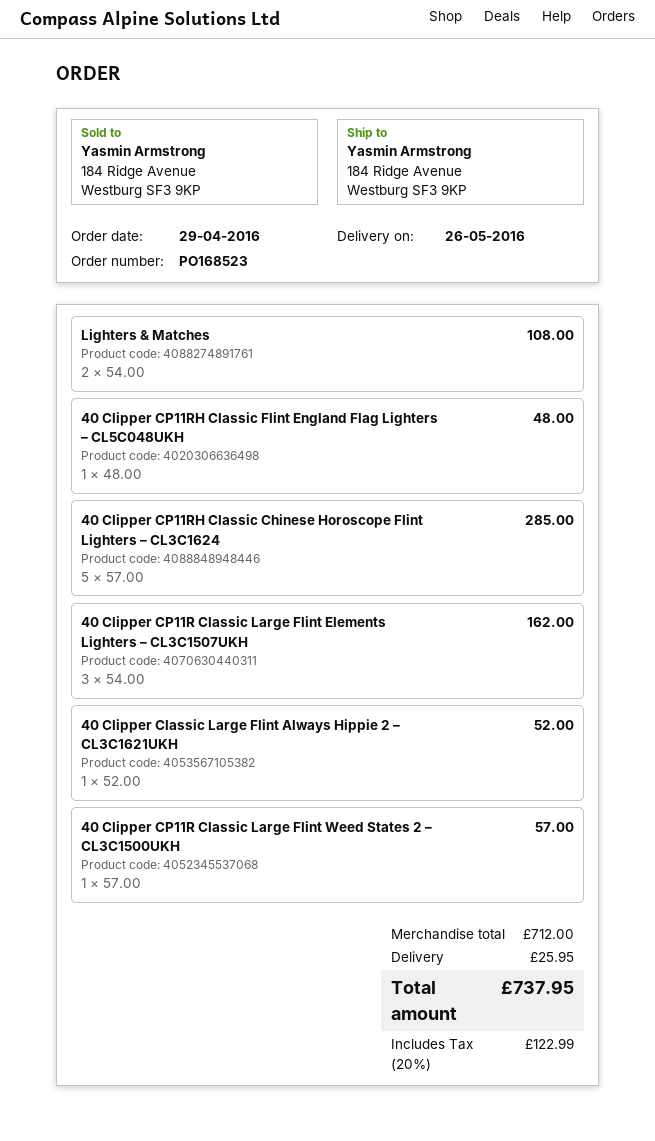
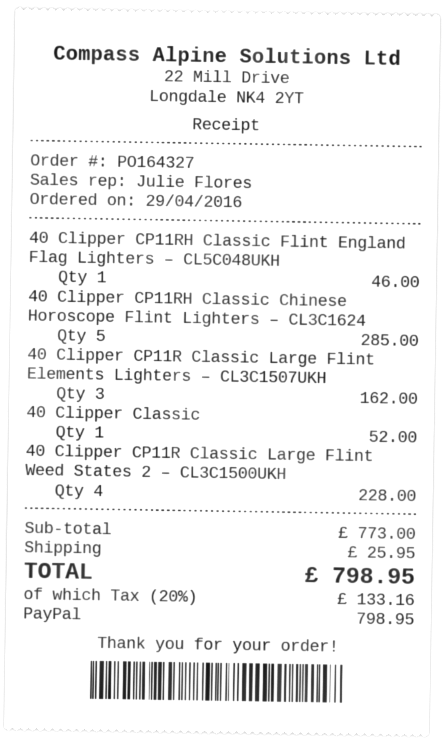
order number: PO168523 -> PO164327
Lighters & Matches: 2 for 108.00 -> none
40 Clipper CP11RH Classic Flint England Flag Lighters – CL5C048UKH: 1 for 48.00 -> 1 for 46.00
40 Clipper CP11R Classic Large Flint Weed States 2 – CL3C1500UKH: 1 for 57.00 -> 4 for 228.00
subtotal: 712.00 -> 773.00
tax: 20% = 122.99 -> 20% = 133.16
total: 737.95 -> 798.95

